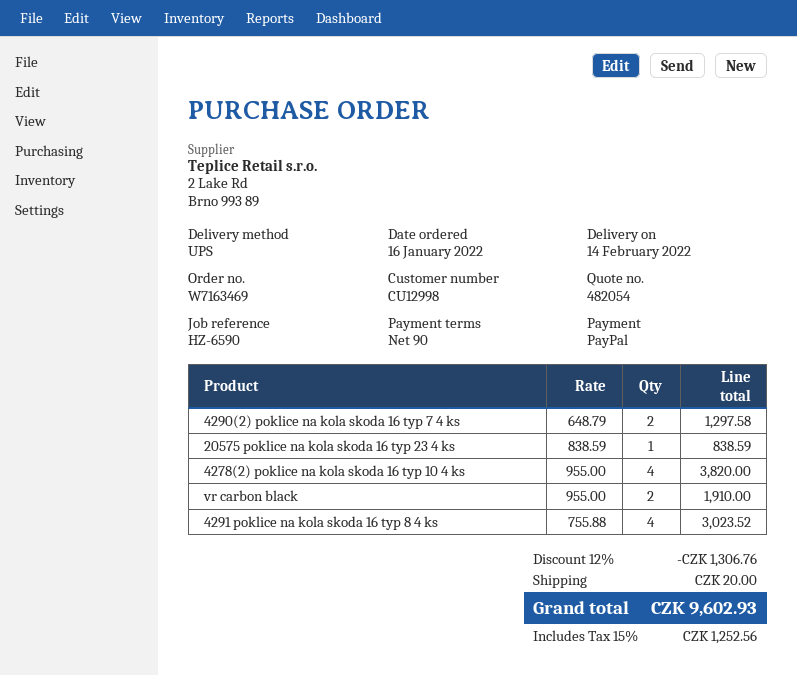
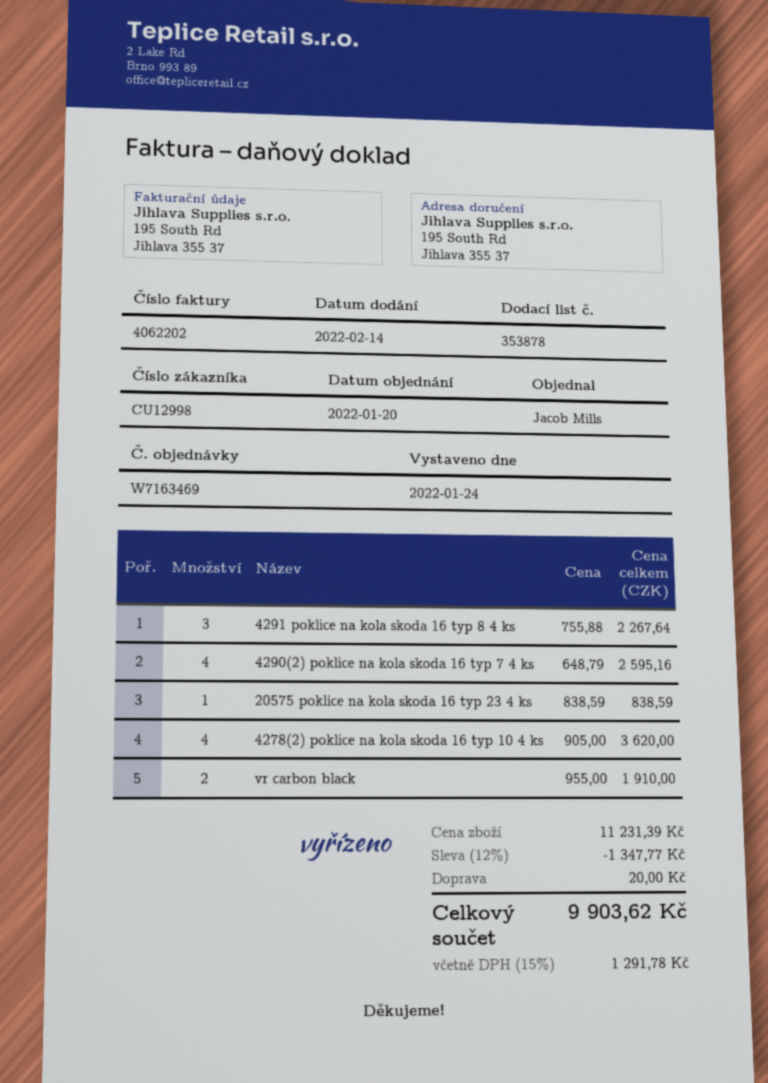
order date: 2022-01-16 -> 2022-01-20
4290(2) poklice na kola skoda 16 typ 7 4 ks: 2 x 648.79 = 1297.58 -> 4 x 648.79 = 2595.16
4278(2) poklice na kola skoda 16 typ 10 4 ks: 4 x 955.00 = 3820.00 -> 4 x 905.00 = 3620.00
4291 poklice na kola skoda 16 typ 8 4 ks: 4 x 755.88 = 3023.52 -> 3 x 755.88 = 2267.64
discount: 12% = 1306.76 -> 12% = 1347.77
tax: 15% = 1252.56 -> 15% = 1291.78
total: 9602.93 -> 9903.62

